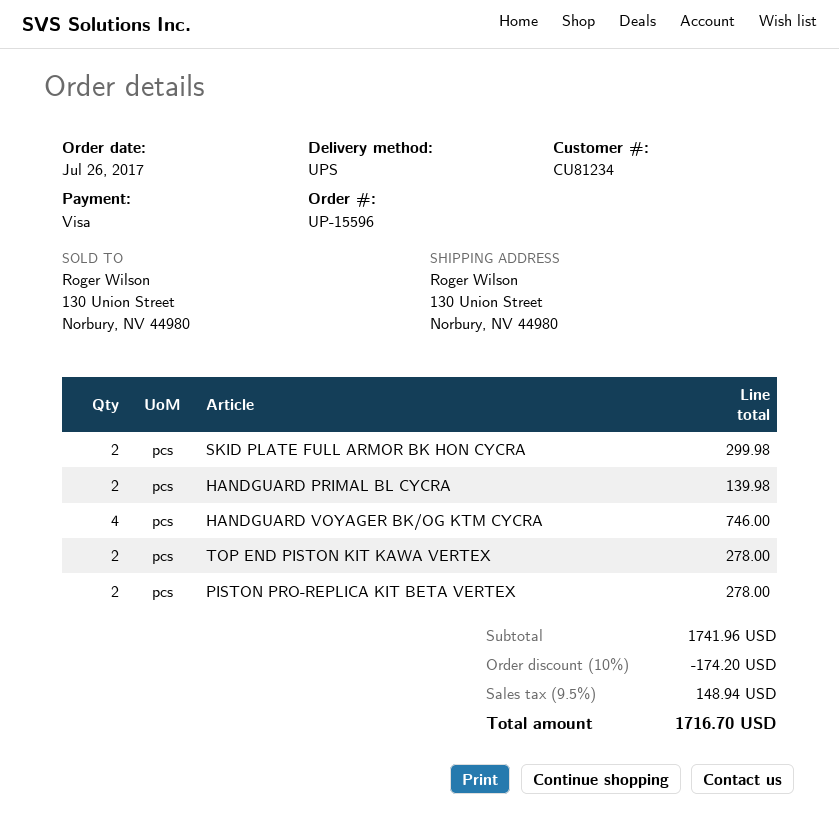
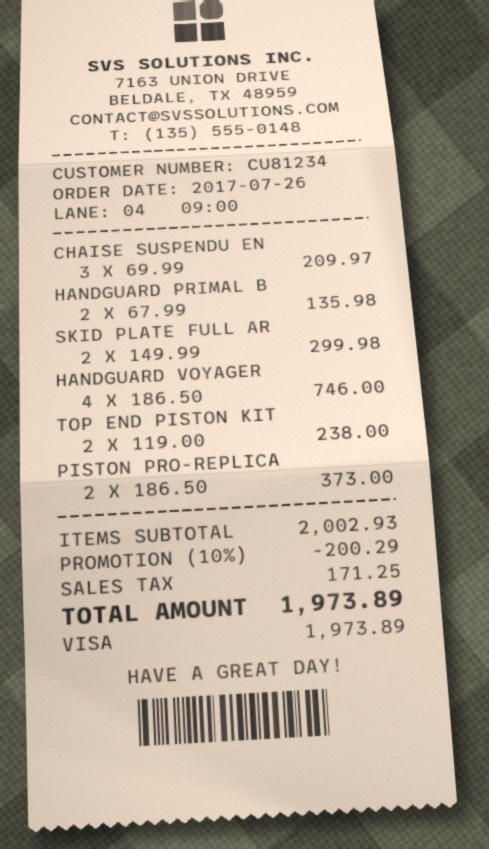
HANDGUARD PRIMAL BL CYCRA: 2 for 139.98 -> 2 for 135.98
TOP END PISTON KIT KAWA VERTEX: 2 for 278.00 -> 2 for 238.00
PISTON PRO-REPLICA KIT BETA VERTEX: 2 for 278.00 -> 2 for 373.00
CHAISE SUSPENDU EN: none -> 3 for 209.97
subtotal: 1741.96 -> 2002.93
discount: 10% = 174.20 -> 10% = 200.29
tax: 148.94 -> 171.25
total: 1716.70 -> 1973.89

